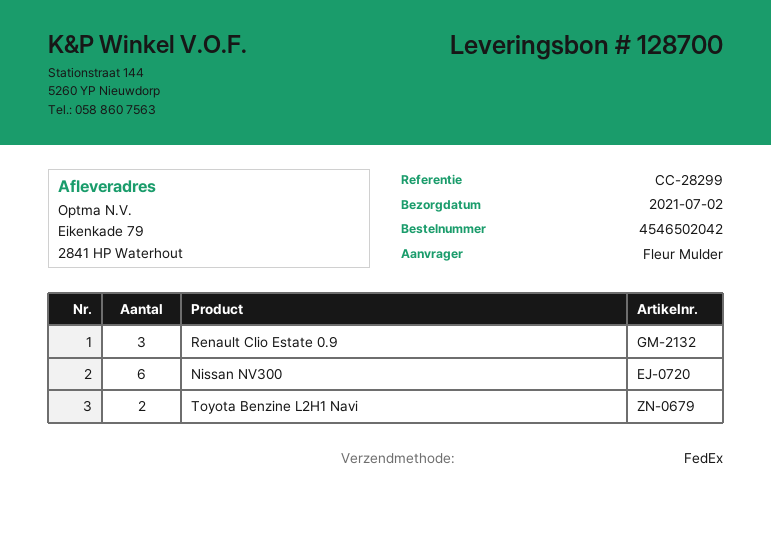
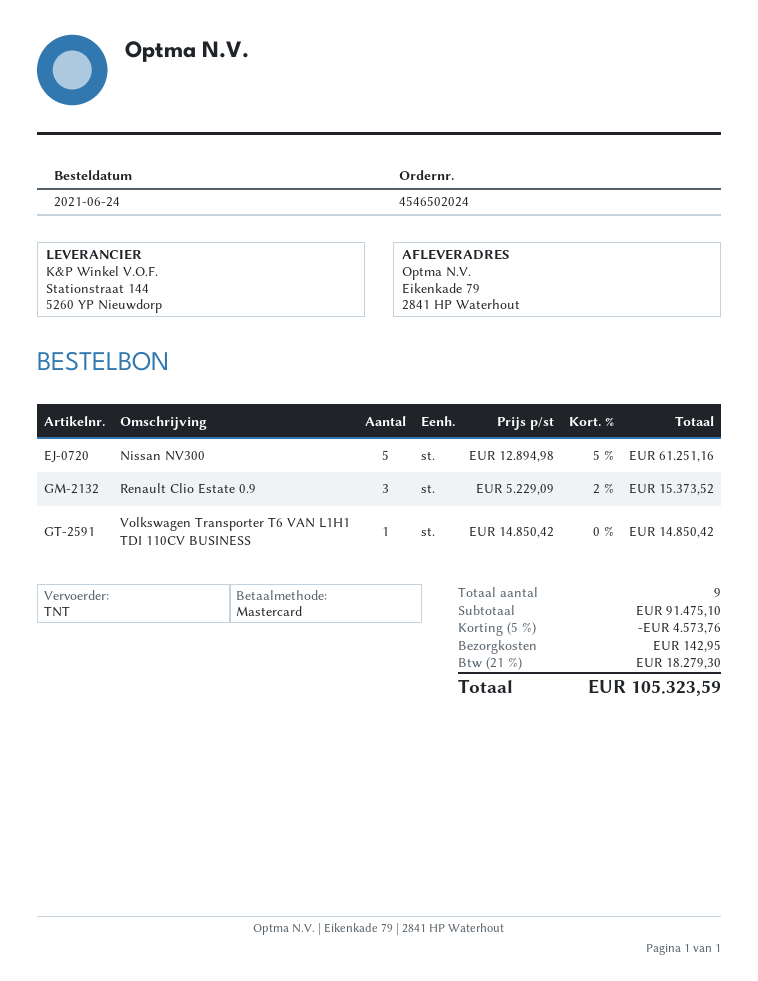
order number: 4546502042 -> 4546502024
shipping method: FedEx -> TNT
Nissan NV300: 6 -> 5
Toyota Benzine L2H1 Navi: 2 -> none
Volkswagen Transporter T6 VAN L1H1 TDI 110CV BUSINESS: none -> 1

